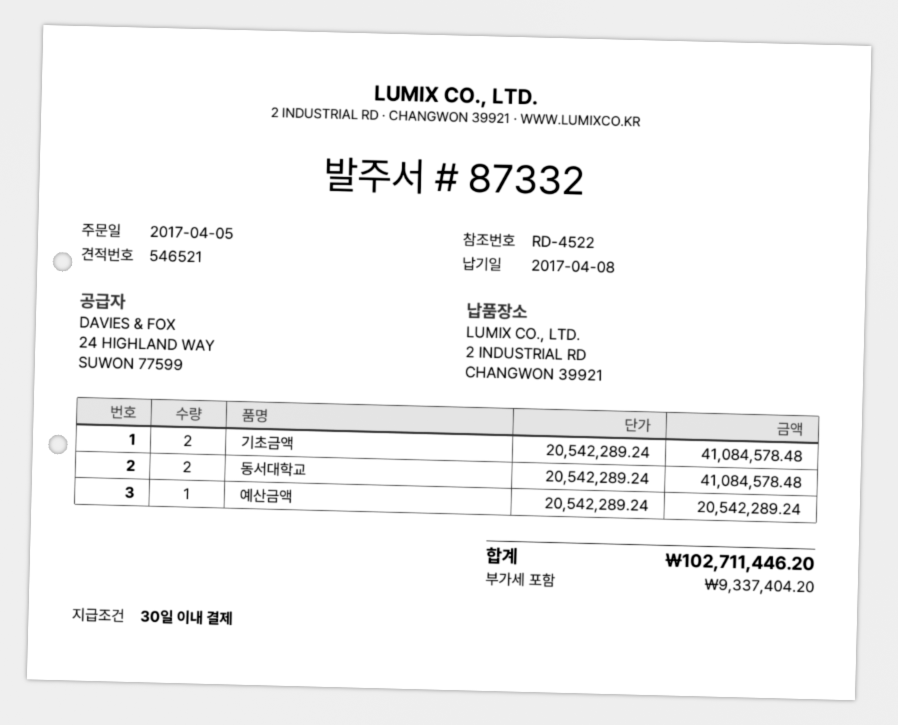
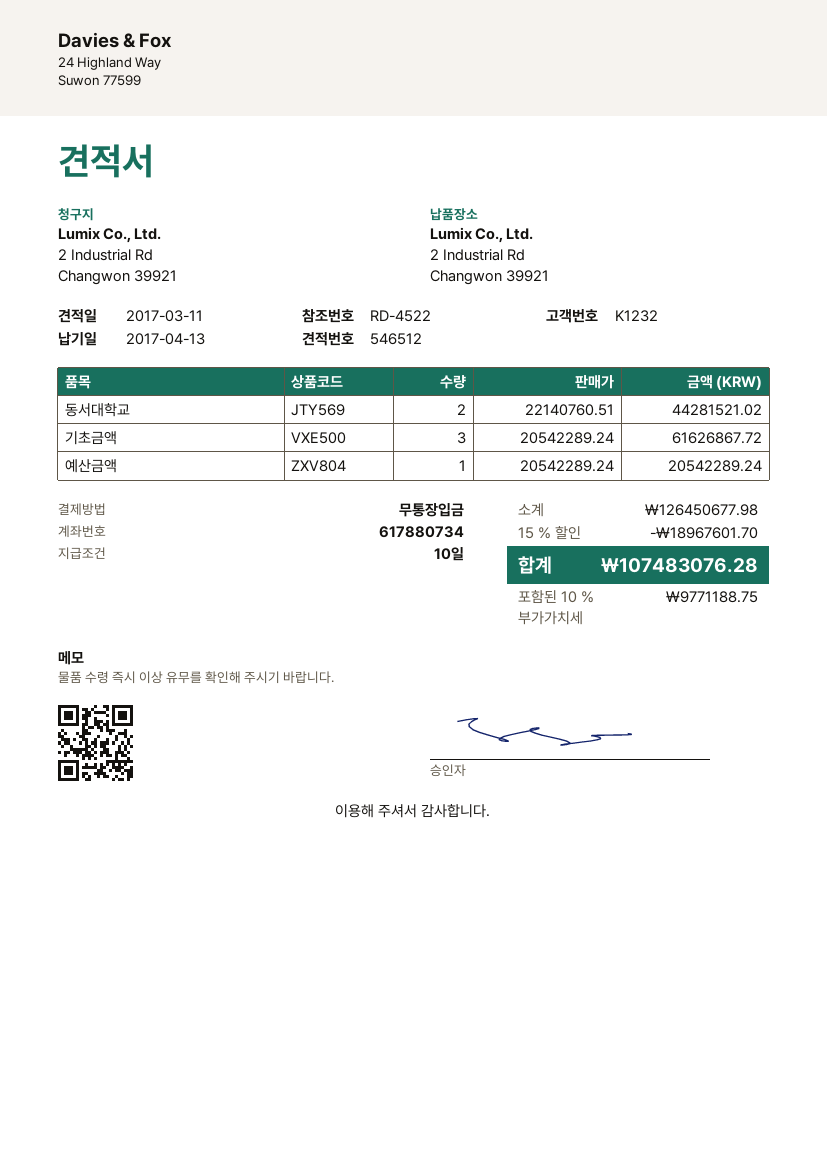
quote number: 546521 -> 546512
delivery date: 2017-04-08 -> 2017-04-13
payment terms: 30 days -> 10 days
기초금액: 2 x 20542289.24 = 41084578.48 -> 3 x 20542289.24 = 61626867.72
동서대학교: 2 x 20542289.24 = 41084578.48 -> 2 x 22140760.51 = 44281521.02
discount: none -> 15% = 18967601.70
tax: 9337404.20 -> 9771188.75
total: 102711446.20 -> 107483076.28

